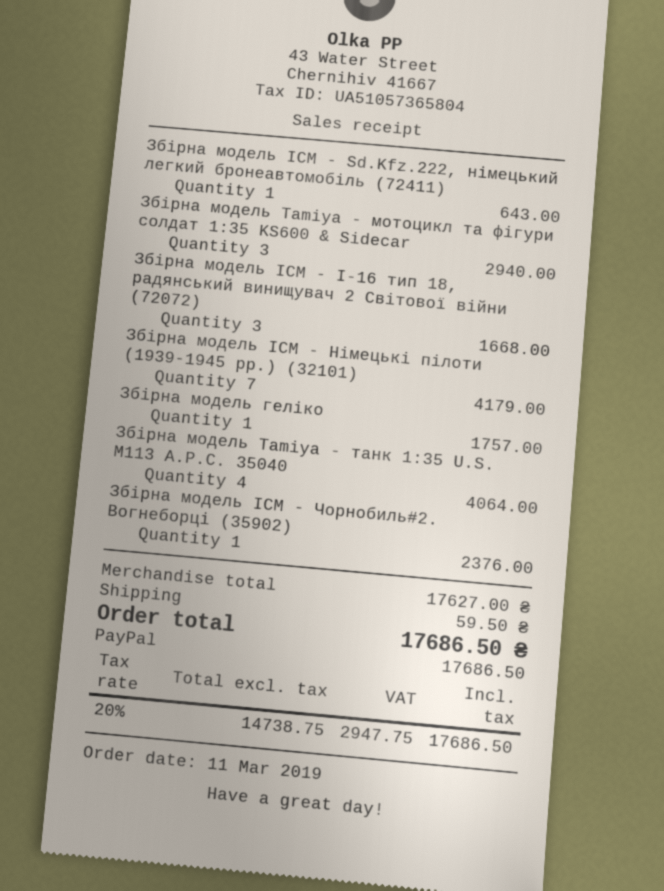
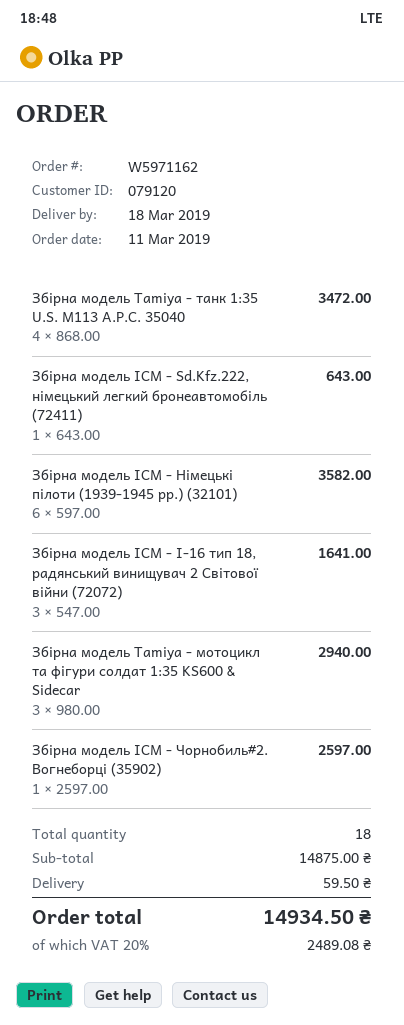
Збірна модель ICM - І-16 тип 18, радянський винищувач 2 Світової війни (72072): 3 for 1668.00 -> 3 for 1641.00
Збірна модель ICM - Німецькі пілоти (1939-1945 рр.) (32101): 7 for 4179.00 -> 6 for 3582.00
Збірна модель геліко: 1 for 1757.00 -> none
Збірна модель Tamiya - танк 1:35 U.S. M113 A.P.C. 35040: 4 for 4064.00 -> 4 for 3472.00
Збірна модель ICM - Чорнобиль#2. Вогнеборці (35902): 1 for 2376.00 -> 1 for 2597.00
subtotal: 17627.00 -> 14875.00
tax: 20% = 2947.75 -> 20% = 2489.08
total: 17686.50 -> 14934.50

